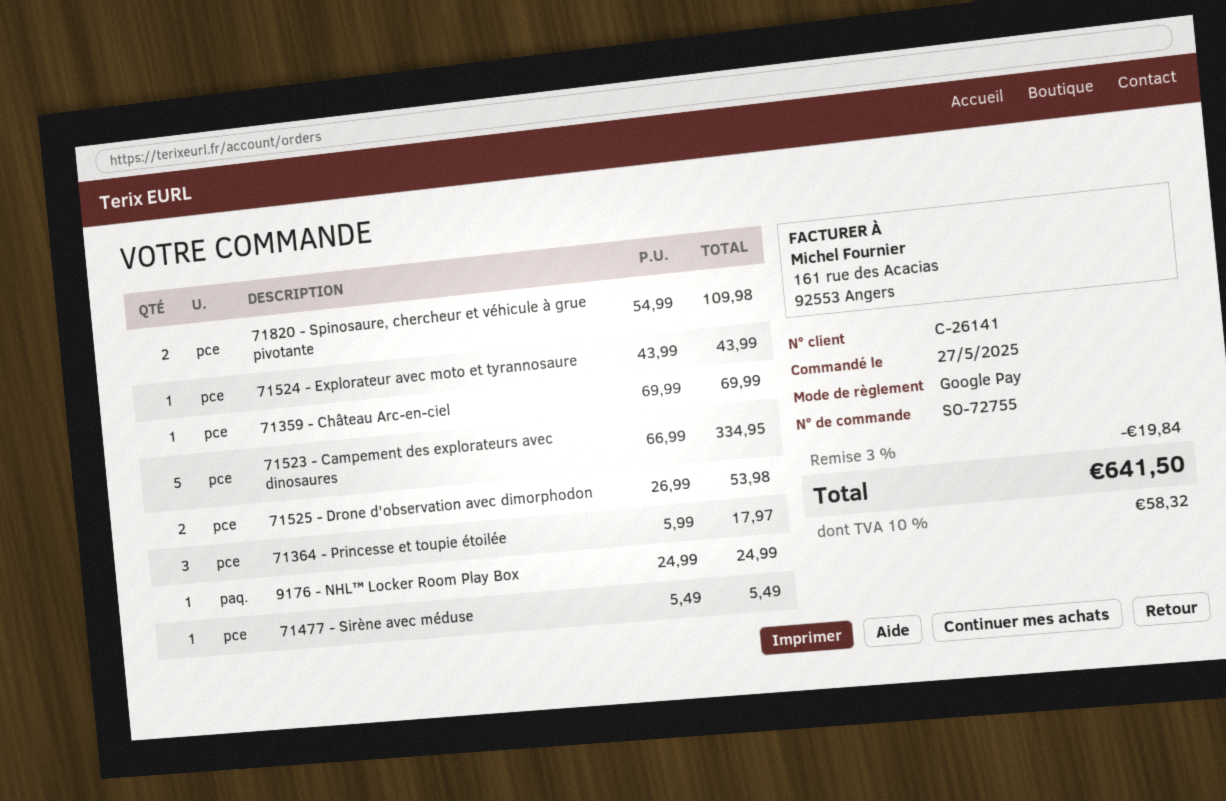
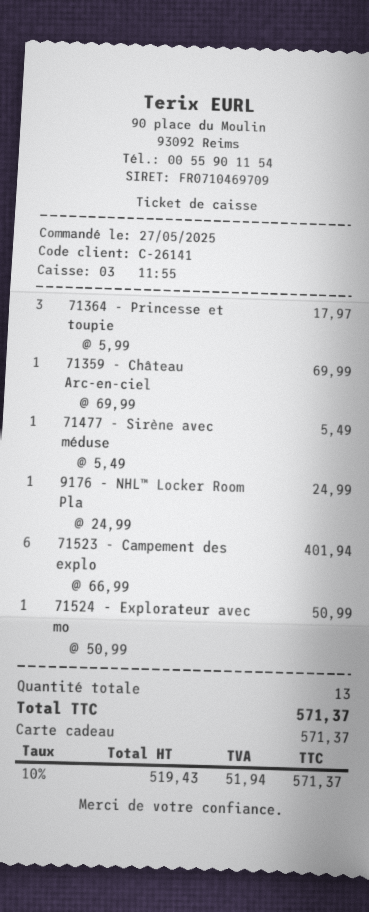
payment method: Google Pay -> gift card
71820 - Spinosaure, chercheur et véhicule à grue pivotante: 2 x 54.99 = 109.98 -> none
71524 - Explorateur avec moto et tyrannosaure: 1 x 43.99 = 43.99 -> 1 x 50.99 = 50.99
71523 - Campement des explorateurs avec dinosaures: 5 x 66.99 = 334.95 -> 6 x 66.99 = 401.94
71525 - Drone d'observation avec dimorphodon: 2 x 26.99 = 53.98 -> none
discount: 3% = 19.84 -> none
tax: 10% = 58.32 -> 10% = 51.94
total: 641.50 -> 571.37

